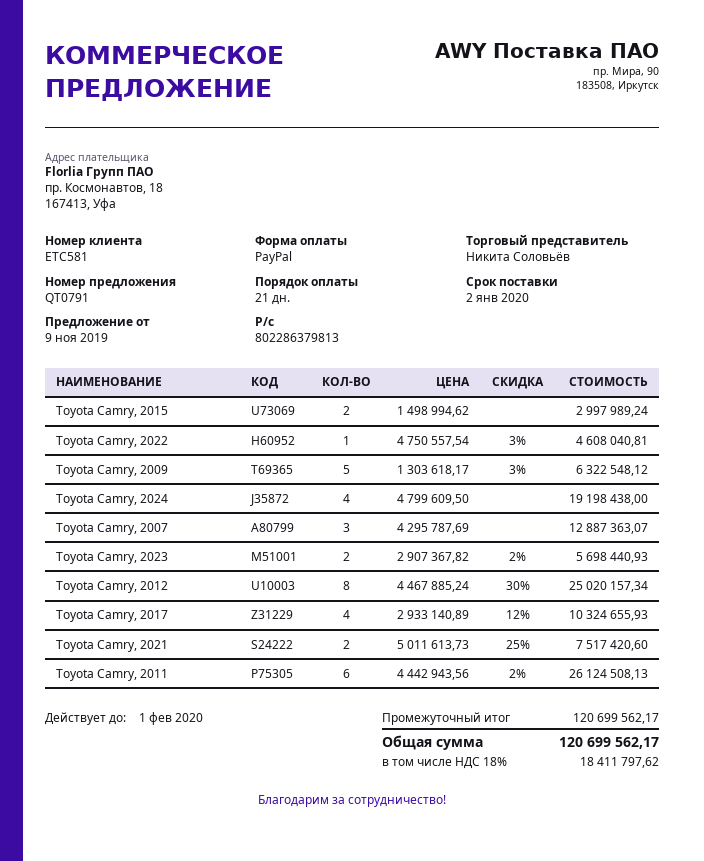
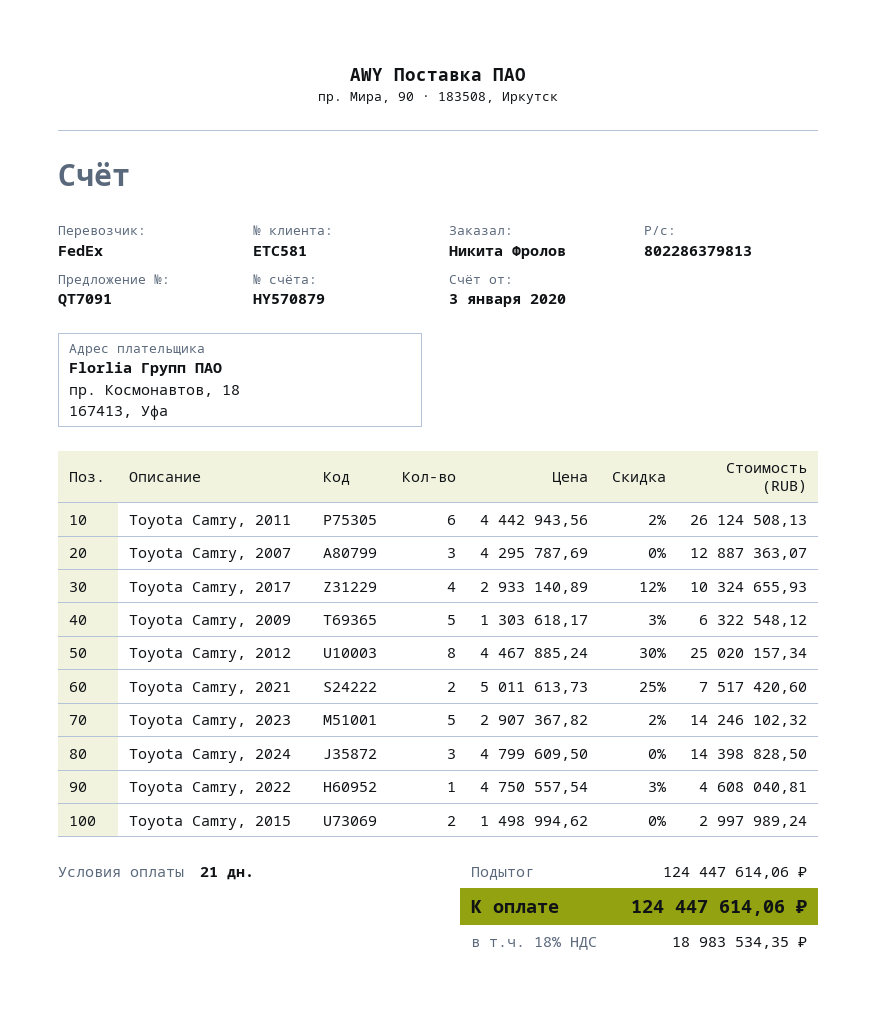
quote number: QT0791 -> QT7091
Toyota Camry, 2024: 4 x 4799609.50 = 19198438.00 -> 3 x 4799609.50 = 14398828.50
Toyota Camry, 2023: 2 x 2907367.82 - 2% = 5698440.93 -> 5 x 2907367.82 - 2% = 14246102.32
subtotal: 120699562.17 -> 124447614.06
tax: 18% = 18411797.62 -> 18% = 18983534.35
total: 120699562.17 -> 124447614.06

